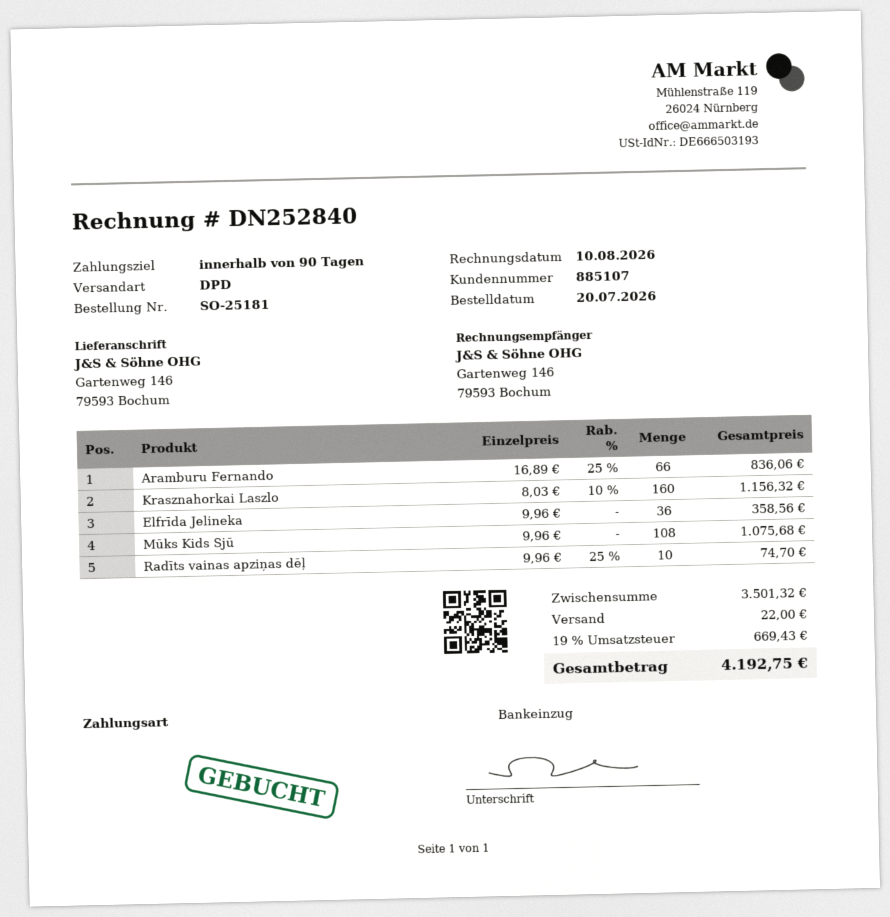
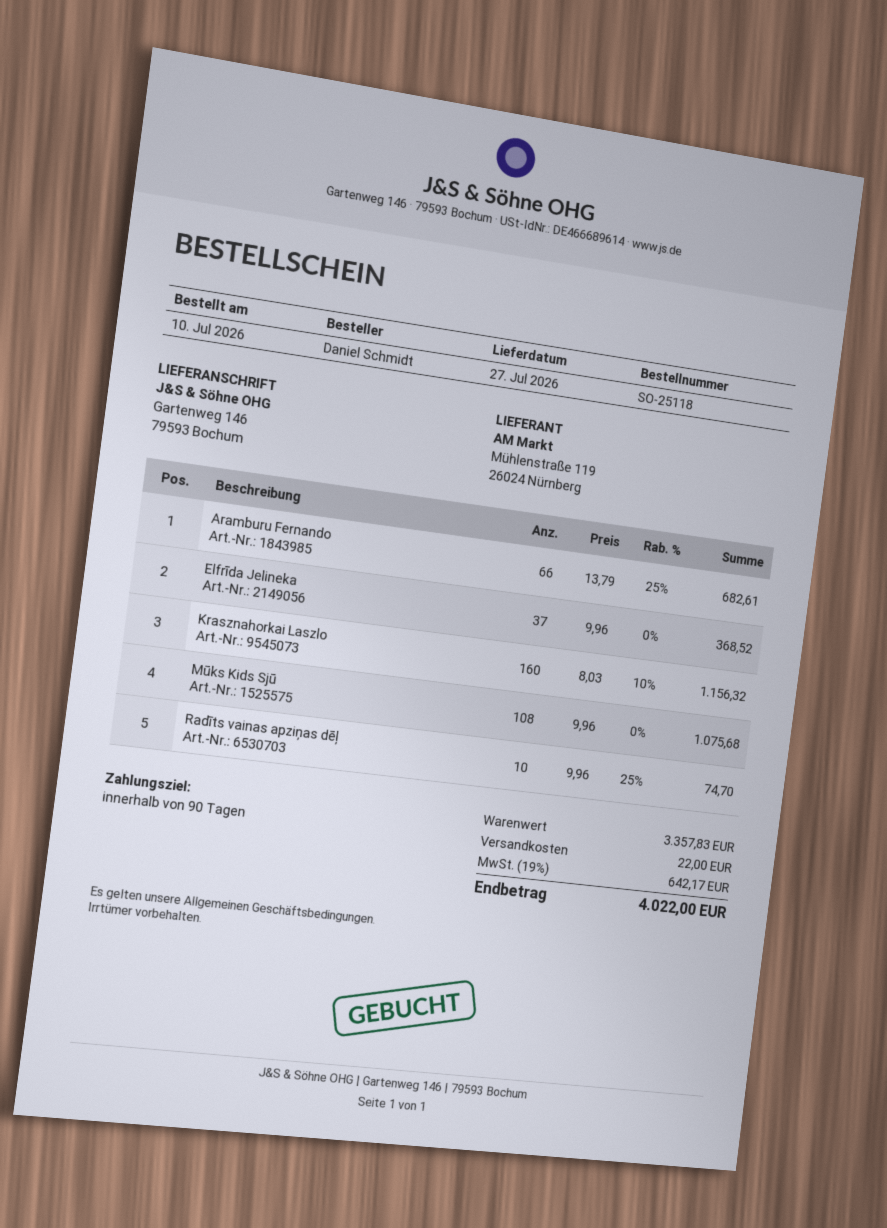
order number: SO-25181 -> SO-25118
order date: 2026-07-20 -> 2026-07-10
Aramburu Fernando: 66 x 16.89 - 25% = 836.06 -> 66 x 13.79 - 25% = 682.61
Elfrīda Jelineka: 36 x 9.96 = 358.56 -> 37 x 9.96 = 368.52
subtotal: 3501.32 -> 3357.83
tax: 19% = 669.43 -> 19% = 642.17
total: 4192.75 -> 4022.00

